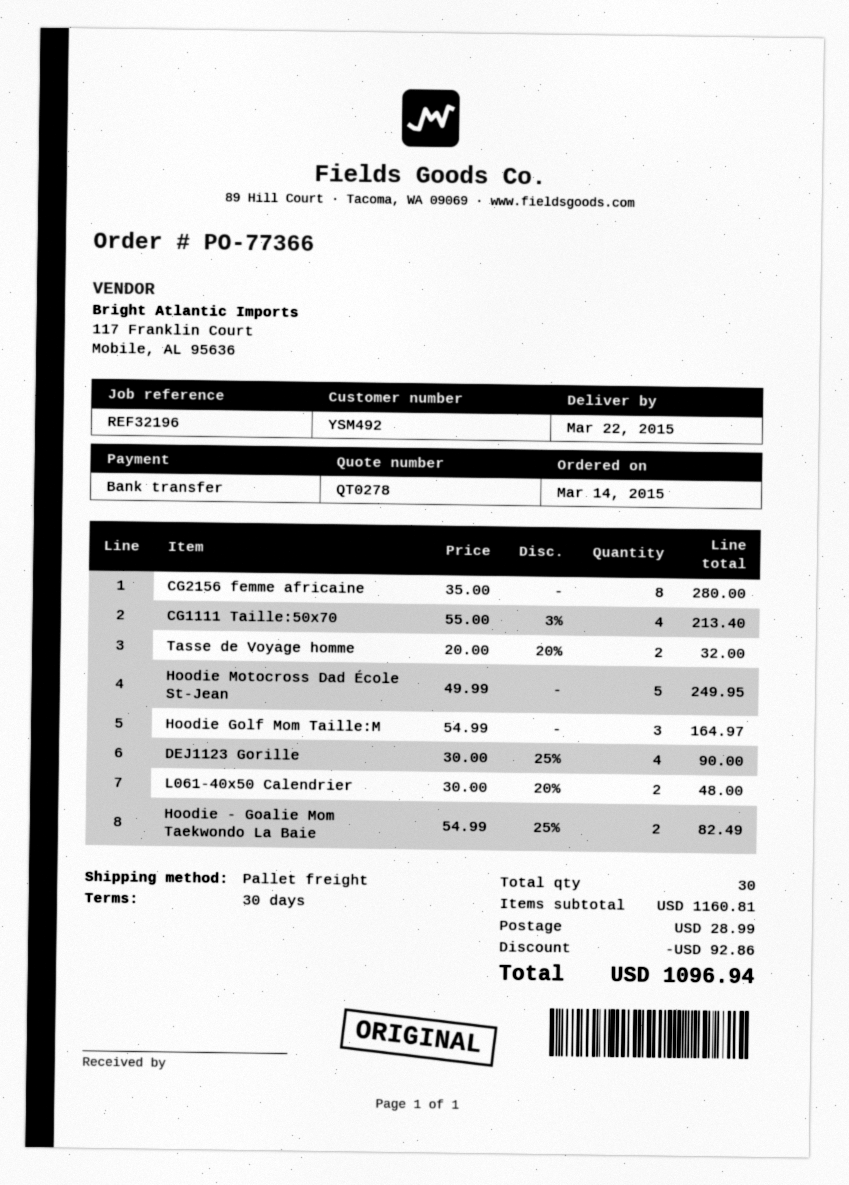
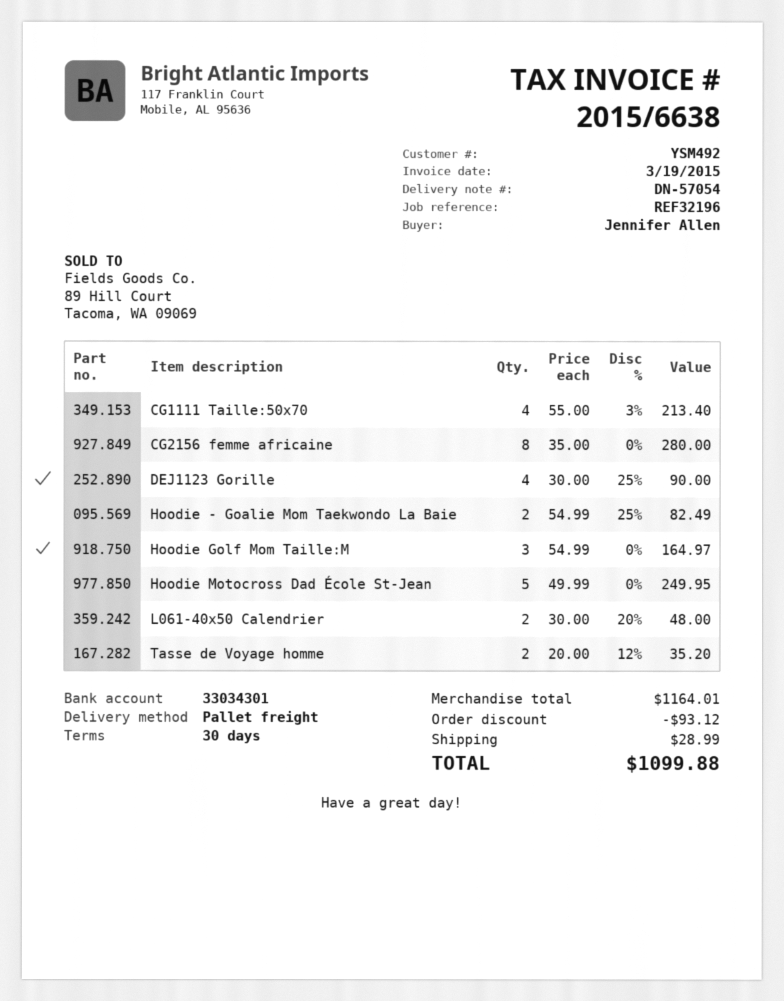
Tasse de Voyage homme: 2 x 20.00 - 20% = 32.00 -> 2 x 20.00 - 12% = 35.20
subtotal: 1160.81 -> 1164.01
discount: 92.86 -> 93.12
total: 1096.94 -> 1099.88

